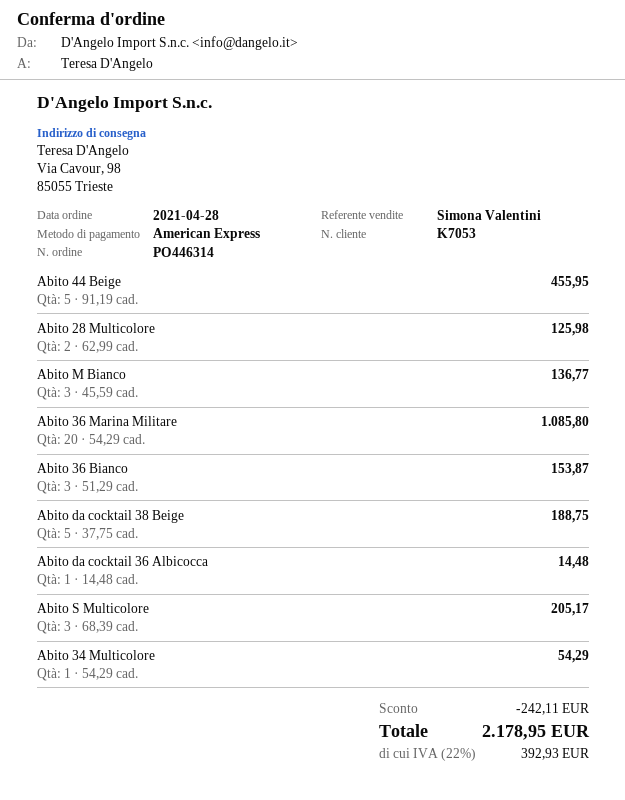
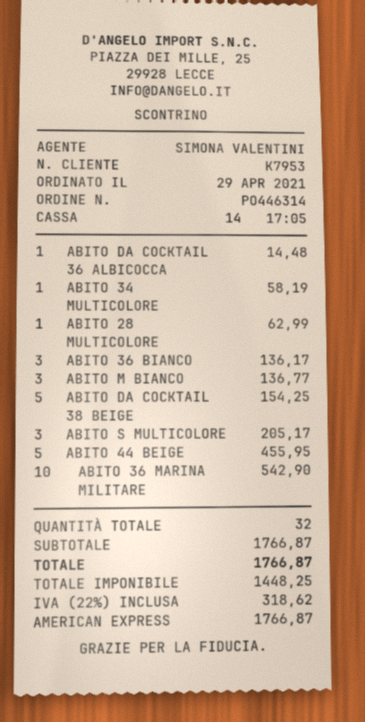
order date: 2021-04-28 -> 2021-04-29
customer number: K7053 -> K7953
Abito 28 Multicolore: 2 for 125.98 -> 1 for 62.99
Abito 36 Marina Militare: 20 for 1085.80 -> 10 for 542.90
Abito 36 Bianco: 3 for 153.87 -> 3 for 136.17
Abito da cocktail 38 Beige: 5 for 188.75 -> 5 for 154.25
Abito 34 Multicolore: 1 for 54.29 -> 1 for 58.19
discount: 242.11 -> none
tax: 22% = 392.93 -> 22% = 318.62
total: 2178.95 -> 1766.87

